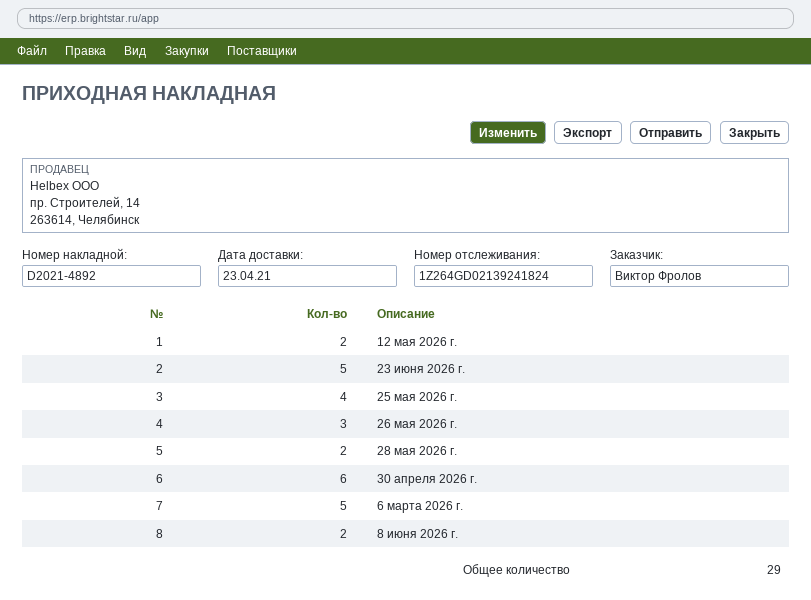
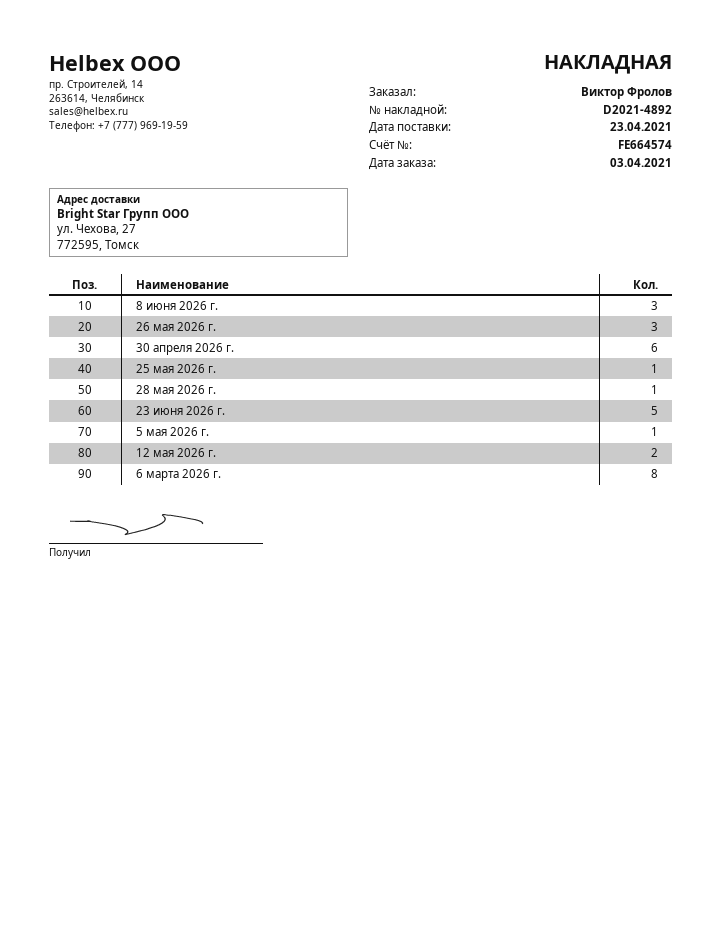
25 мая 2026 г.: 4 -> 1
28 мая 2026 г.: 2 -> 1
6 марта 2026 г.: 5 -> 8
8 июня 2026 г.: 2 -> 3
5 мая 2026 г.: none -> 1

